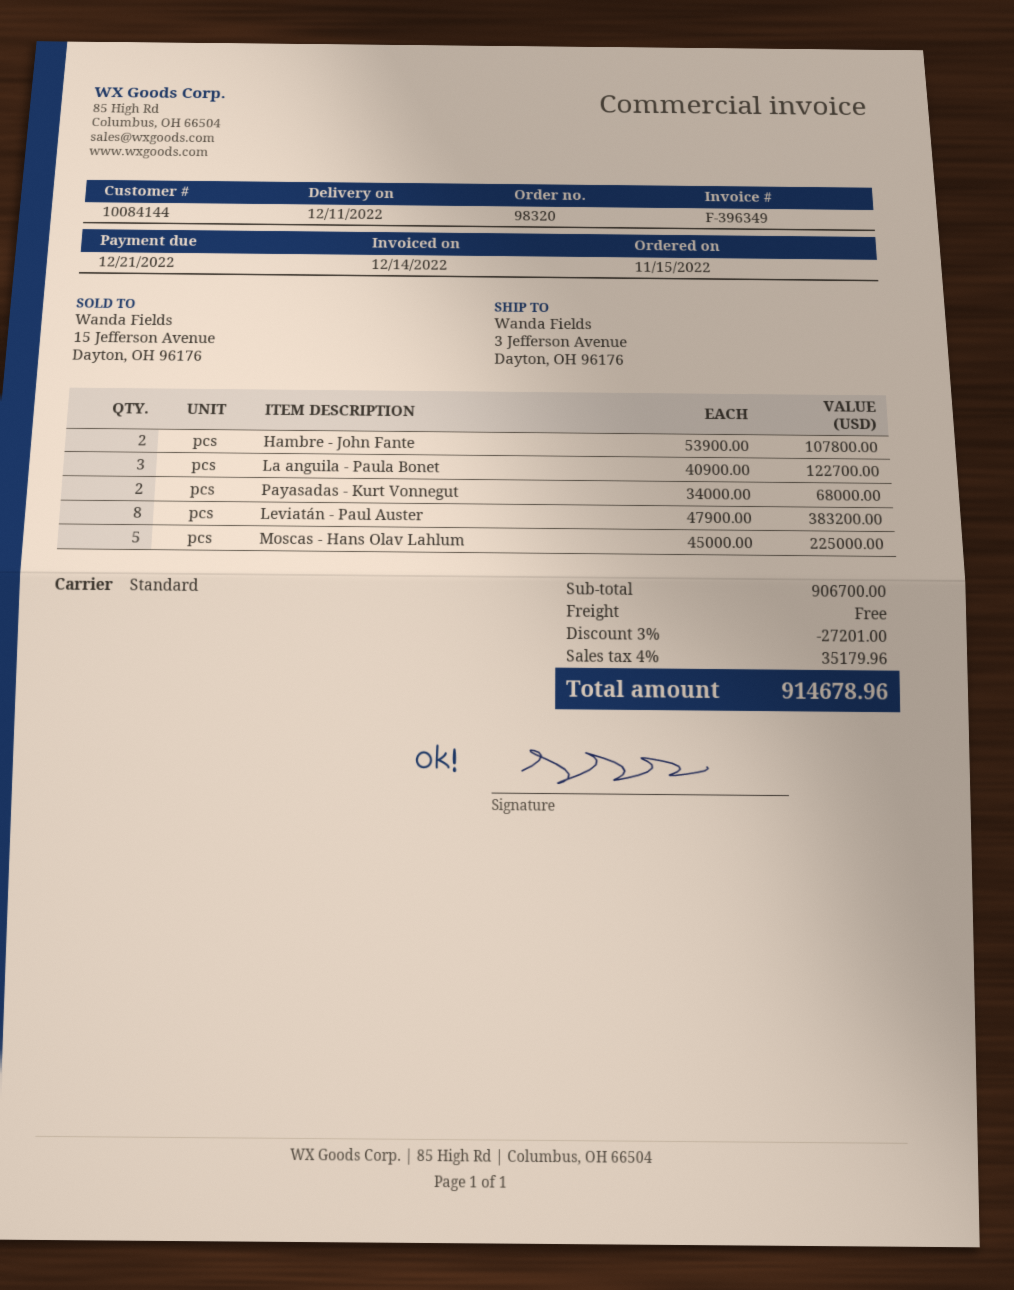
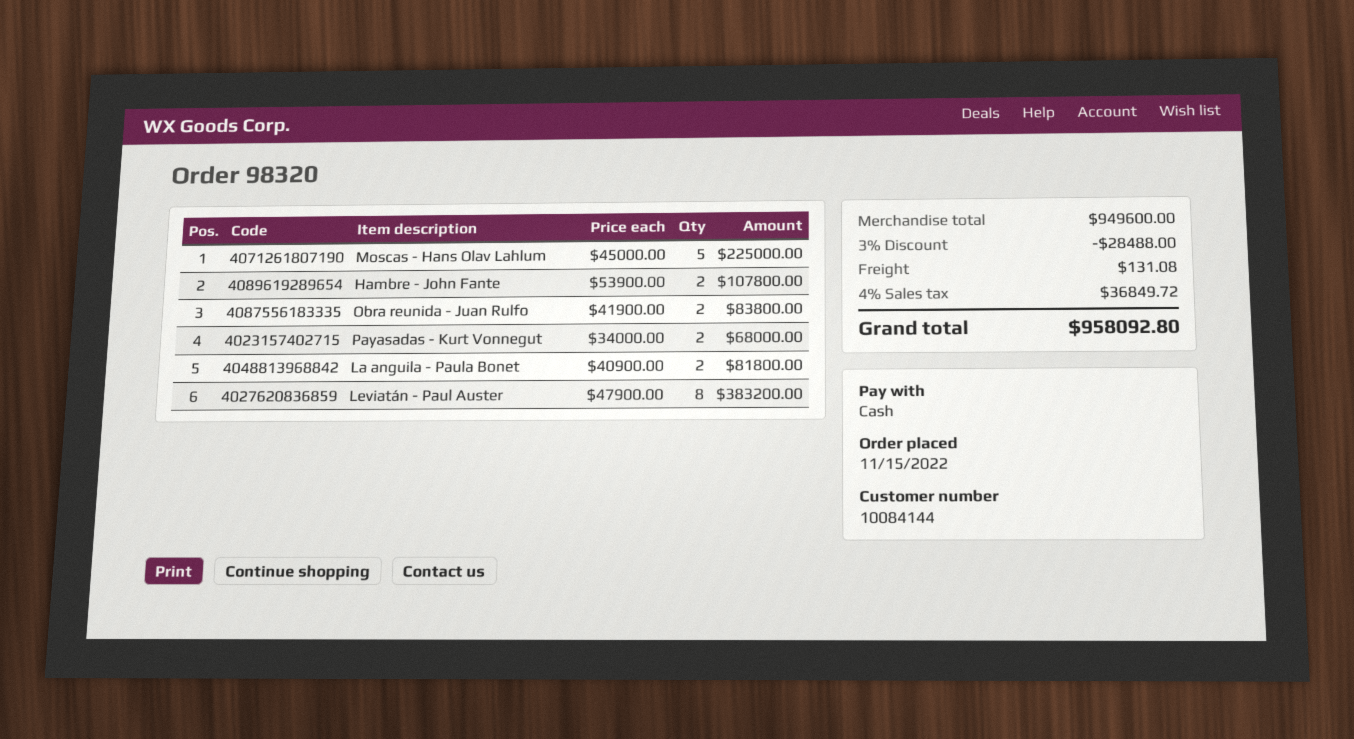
La anguila - Paula Bonet: 3 x 40900.00 = 122700.00 -> 2 x 40900.00 = 81800.00
Obra reunida - Juan Rulfo: none -> 2 x 41900.00 = 83800.00
subtotal: 906700.00 -> 949600.00
discount: 3% = 27201.00 -> 3% = 28488.00
shipping: 0.00 -> 131.08
tax: 4% = 35179.96 -> 4% = 36849.72
total: 914678.96 -> 958092.80

